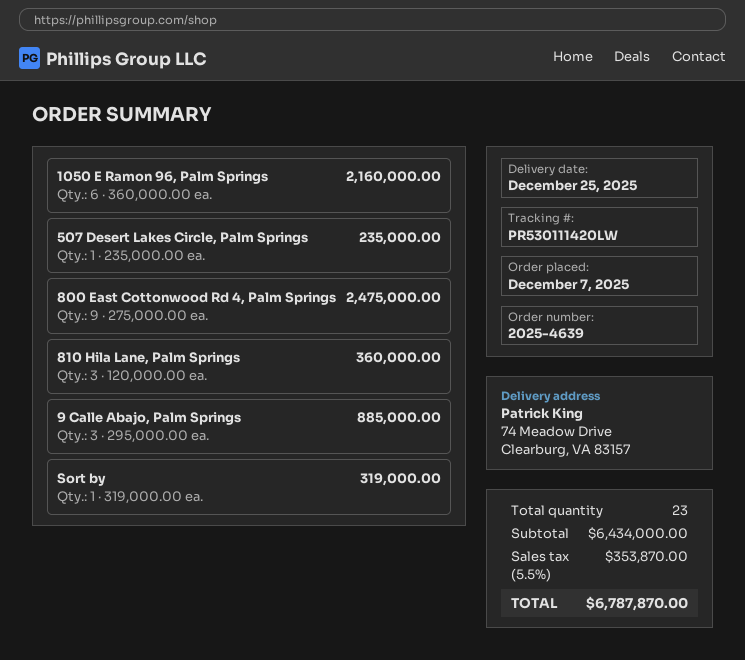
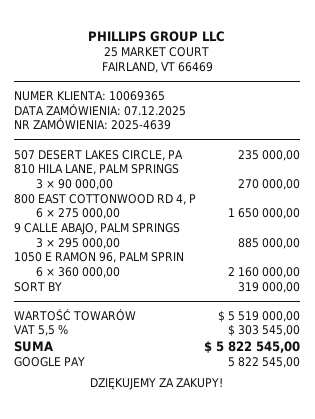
800 East Cottonwood Rd 4, Palm Springs: 9 x 275000.00 = 2475000.00 -> 6 x 275000.00 = 1650000.00
810 Hila Lane, Palm Springs: 3 x 120000.00 = 360000.00 -> 3 x 90000.00 = 270000.00
subtotal: 6434000.00 -> 5519000.00
tax: 5.5% = 353870.00 -> 5.5% = 303545.00
total: 6787870.00 -> 5822545.00

